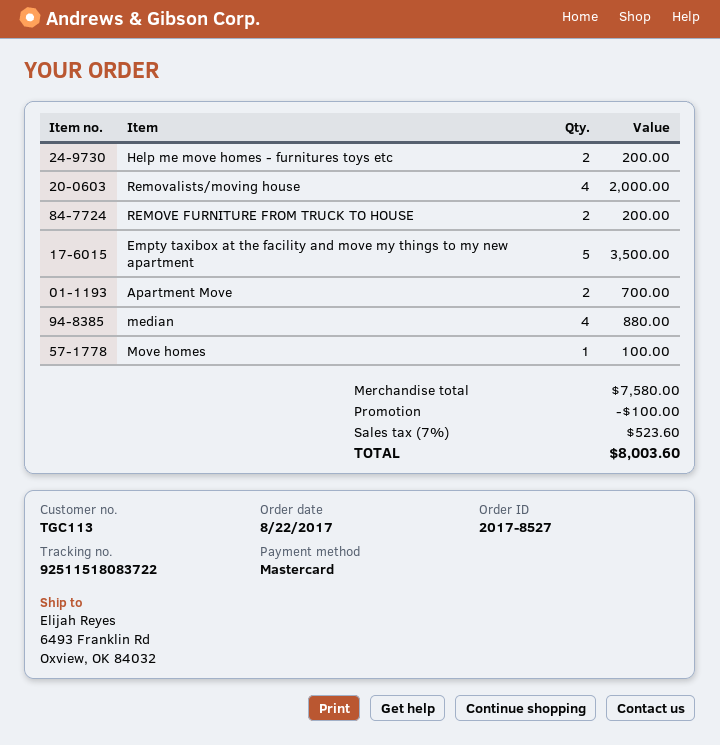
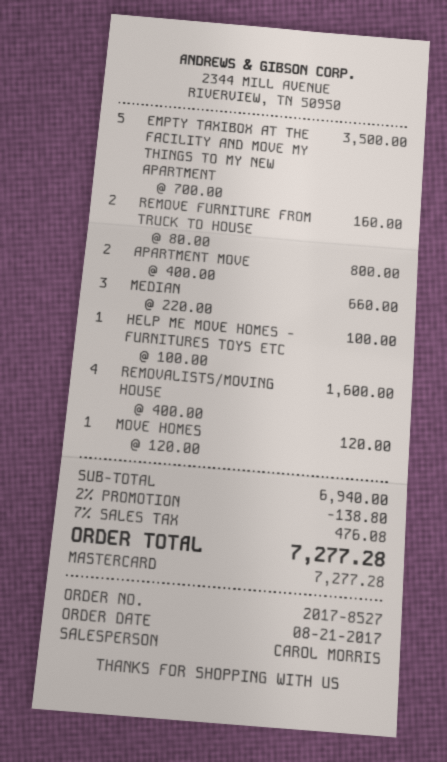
order date: 2017-08-22 -> 2017-08-21
Help me move homes - furnitures toys etc: 2 for 200.00 -> 1 for 100.00
Removalists/moving house: 4 for 2000.00 -> 4 for 1600.00
REMOVE FURNITURE FROM TRUCK TO HOUSE: 2 for 200.00 -> 2 for 160.00
Apartment Move: 2 for 700.00 -> 2 for 800.00
median: 4 for 880.00 -> 3 for 660.00
Move homes: 1 for 100.00 -> 1 for 120.00
subtotal: 7580.00 -> 6940.00
discount: 100.00 -> 138.80
tax: 7% = 523.60 -> 7% = 476.08
total: 8003.60 -> 7277.28

